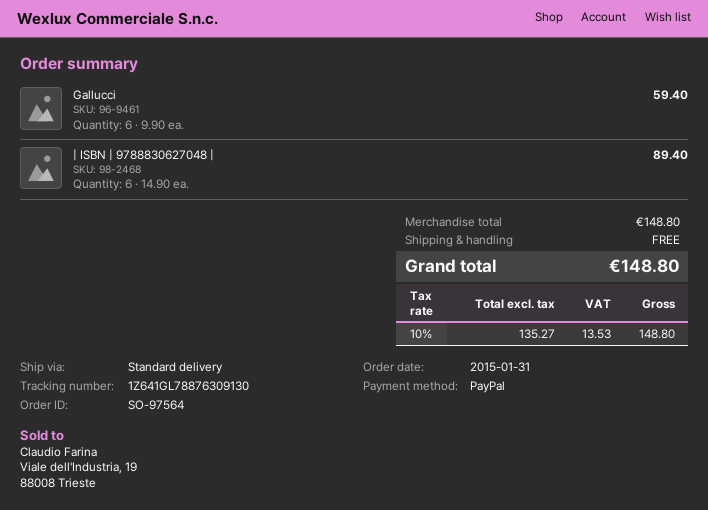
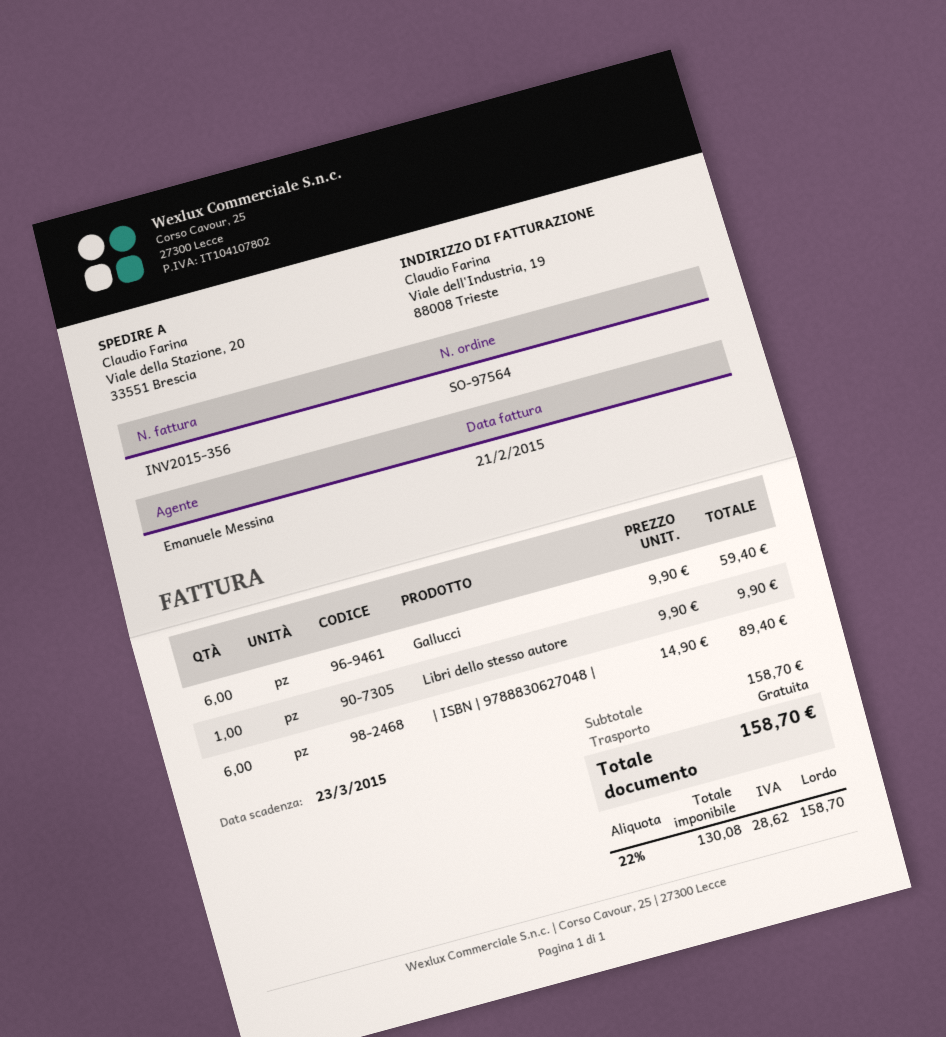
Libri dello stesso autore: none -> 1 x 9.90 = 9.90
subtotal: 148.80 -> 158.70
net: 135.27 -> 130.08
tax: 10% = 13.53 -> 22% = 28.62
total: 148.80 -> 158.70

